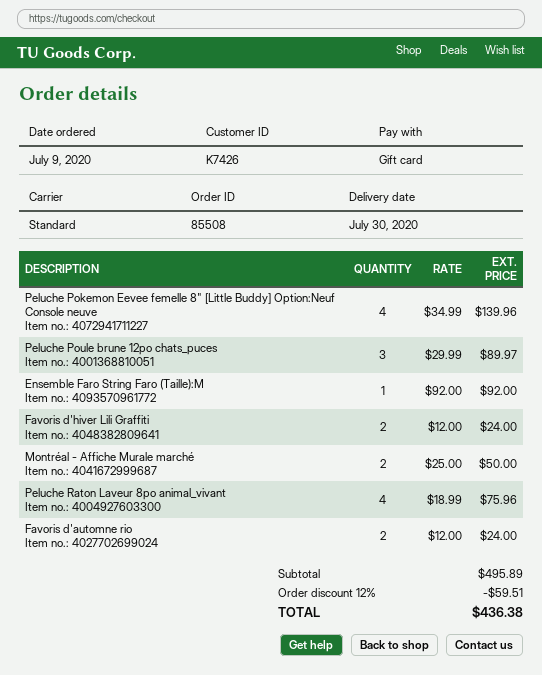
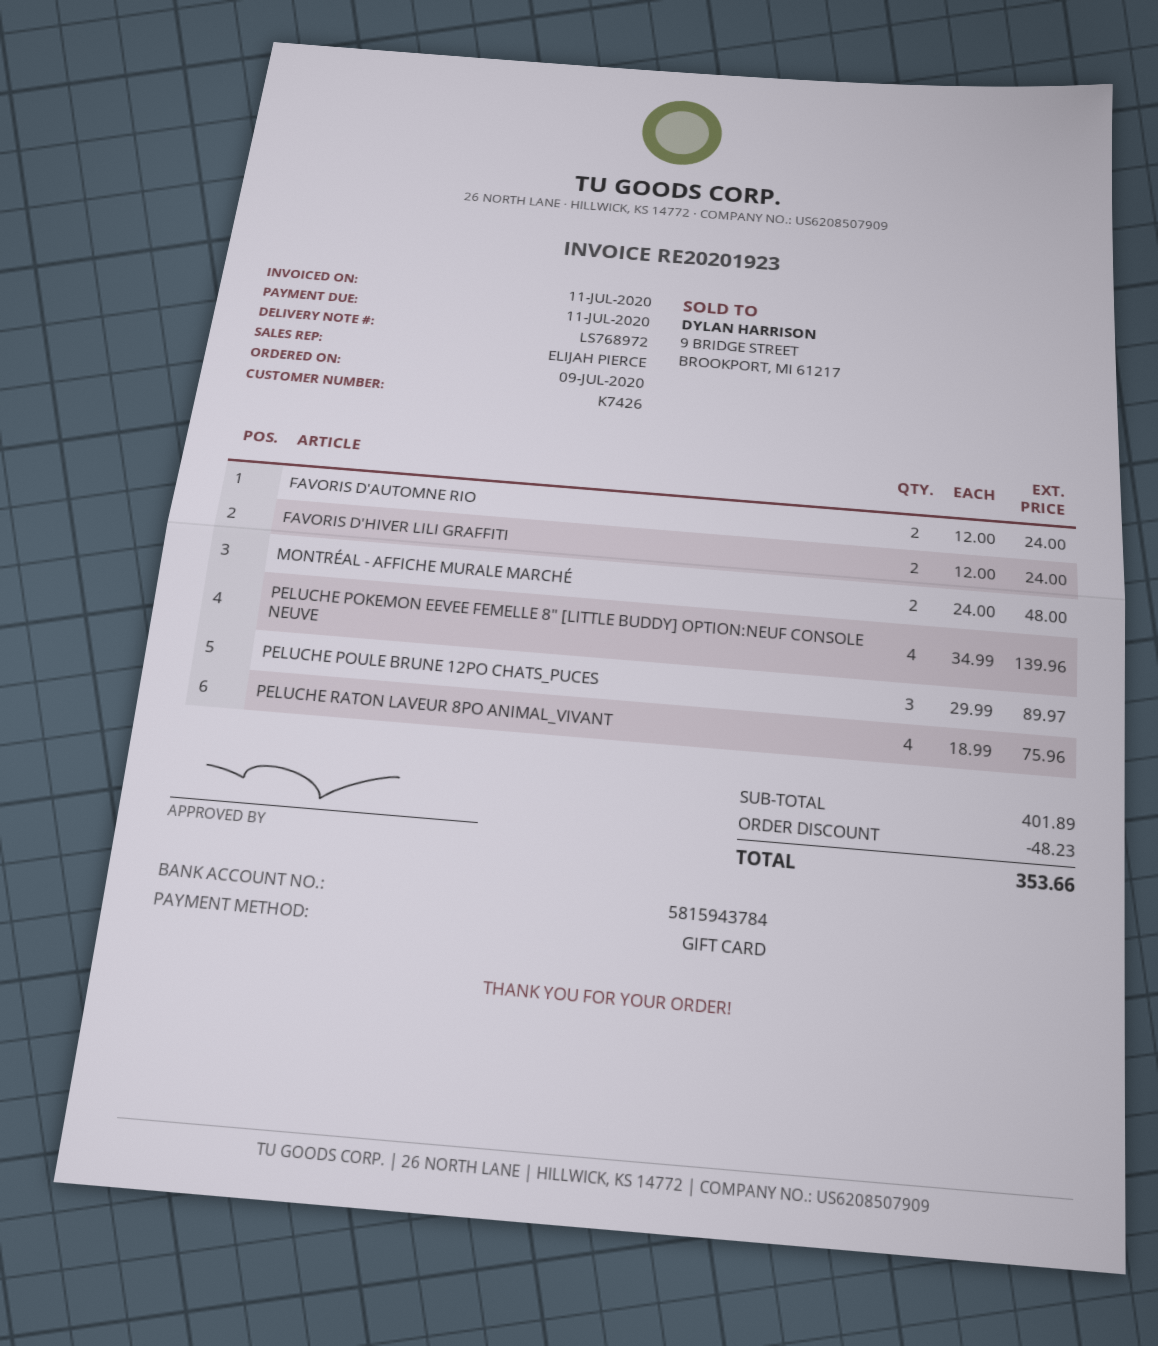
Ensemble Faro String Faro (Taille):M: 1 x 92.00 = 92.00 -> none
Montréal - Affiche Murale marché: 2 x 25.00 = 50.00 -> 2 x 24.00 = 48.00
subtotal: 495.89 -> 401.89
discount: 59.51 -> 48.23
total: 436.38 -> 353.66

